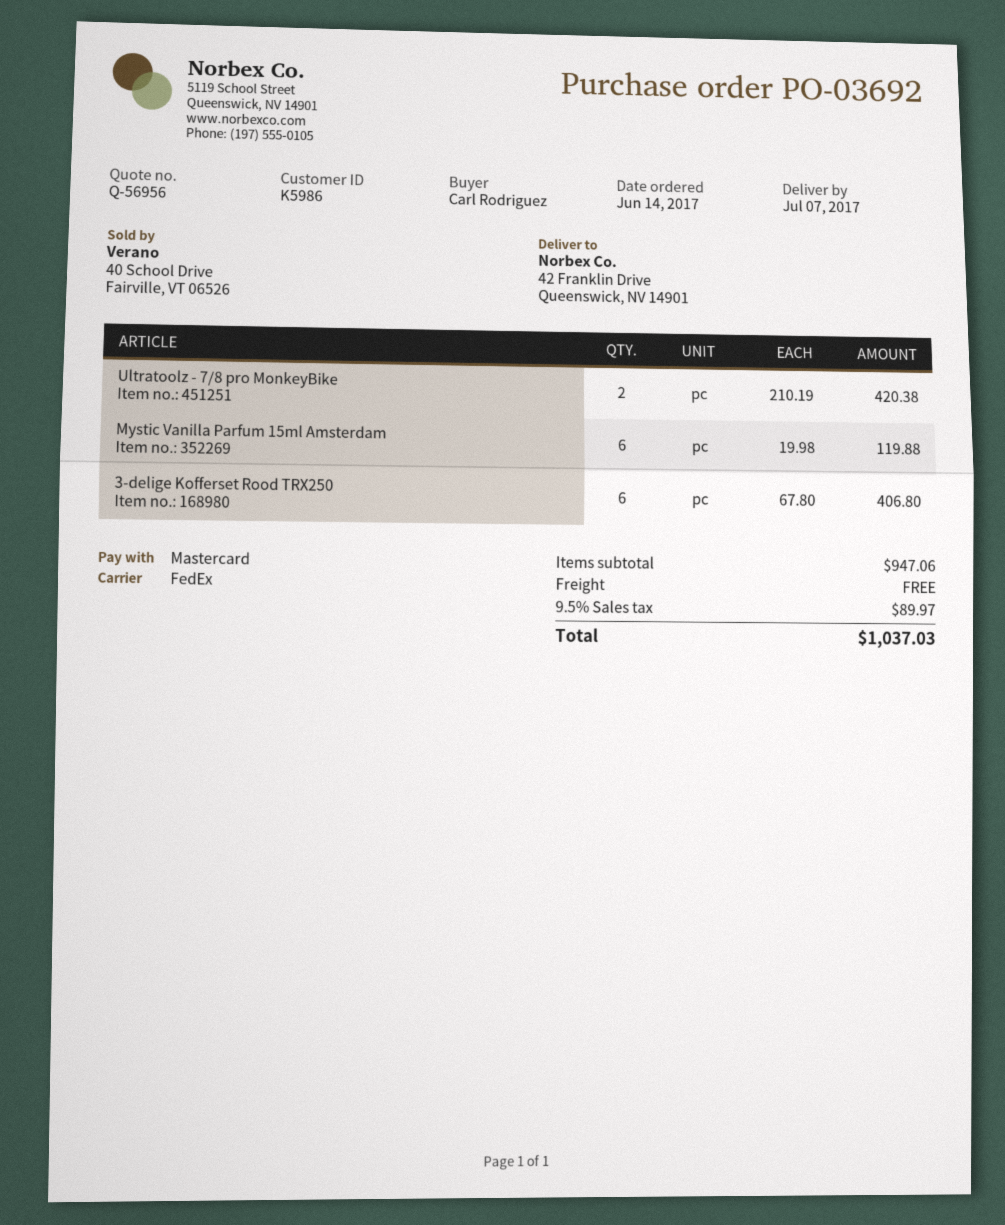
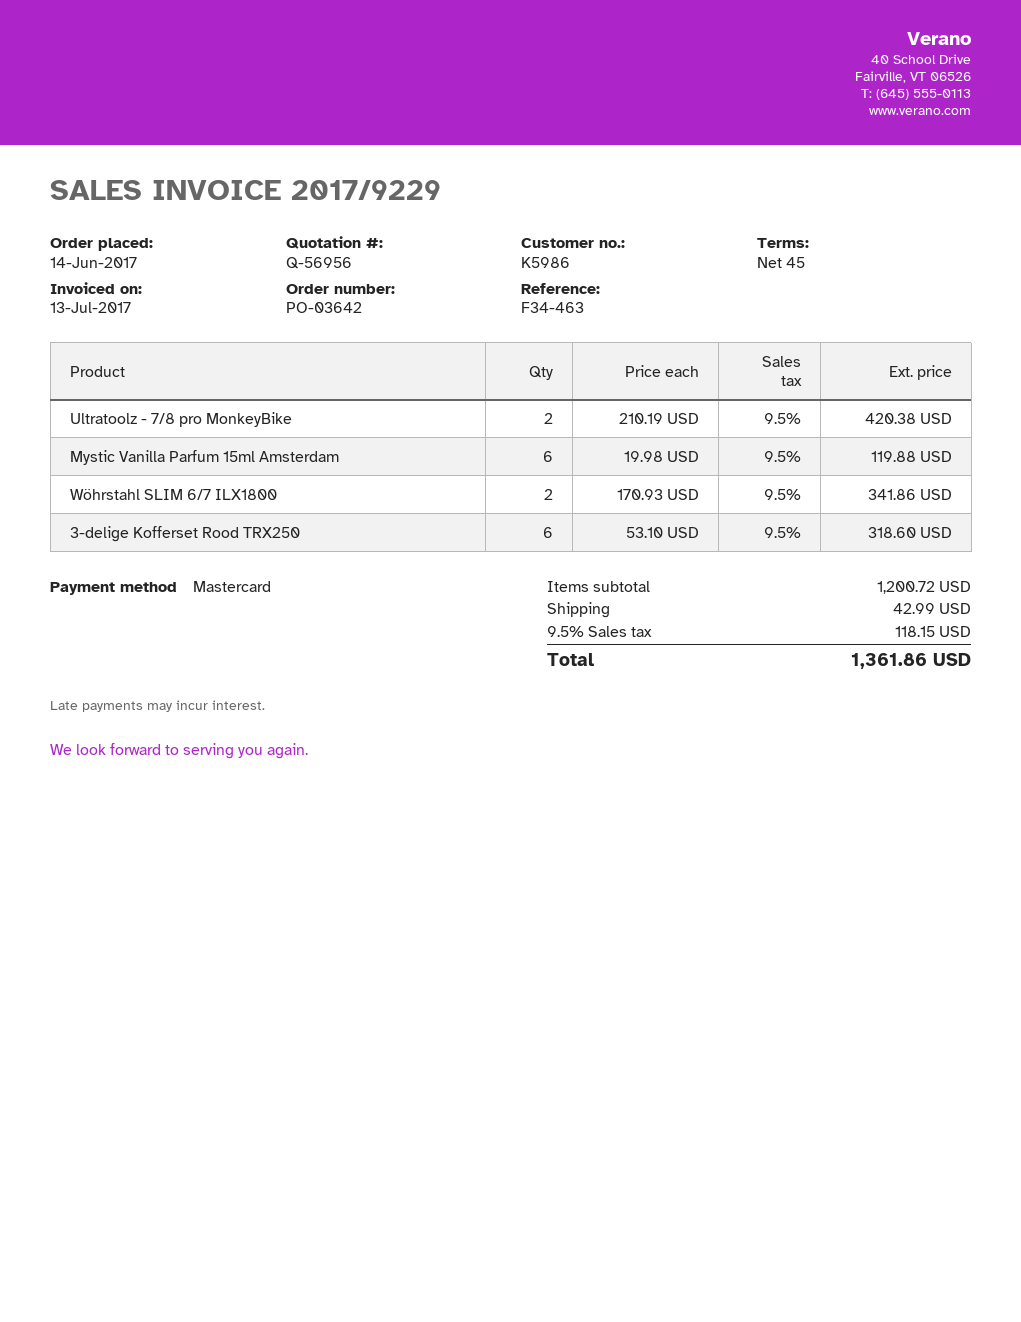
order number: PO-03692 -> PO-03642
3-delige Kofferset Rood TRX250: 6 x 67.80 = 406.80 -> 6 x 53.10 = 318.60
Wöhrstahl SLIM 6/7 ILX1800: none -> 2 x 170.93 = 341.86
subtotal: 947.06 -> 1200.72
shipping: 0.00 -> 42.99
tax: 9.5% = 89.97 -> 9.5% = 118.15
total: 1037.03 -> 1361.86

